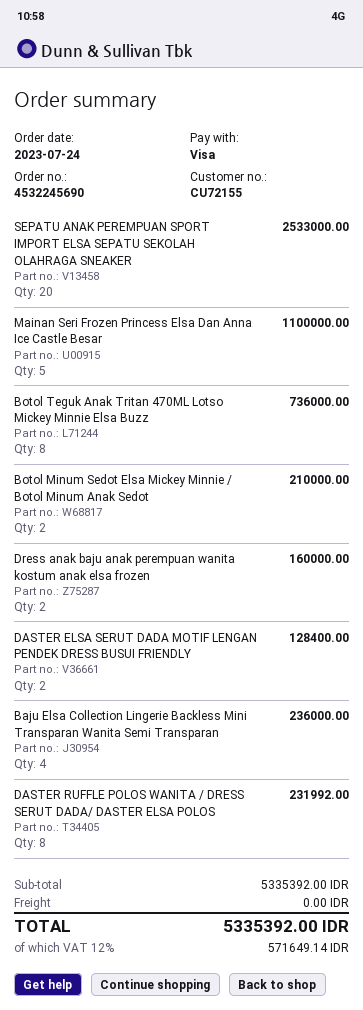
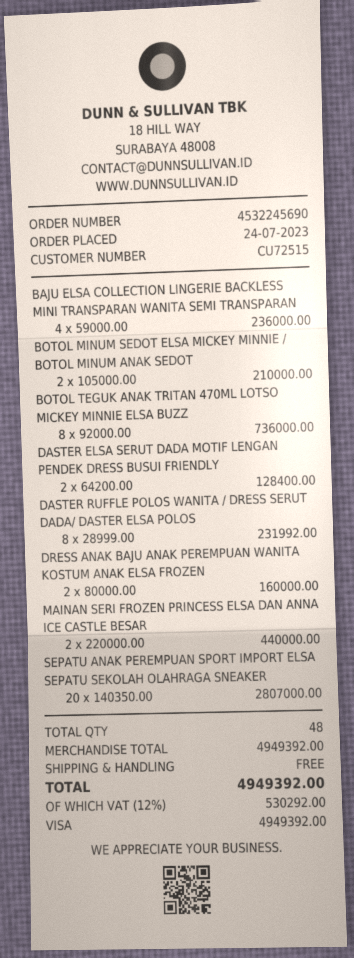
customer number: CU72155 -> CU72515
SEPATU ANAK PEREMPUAN SPORT IMPORT ELSA SEPATU SEKOLAH OLAHRAGA SNEAKER: 20 for 2533000.00 -> 20 for 2807000.00
Mainan Seri Frozen Princess Elsa Dan Anna Ice Castle Besar: 5 for 1100000.00 -> 2 for 440000.00
subtotal: 5335392.00 -> 4949392.00
tax: 12% = 571649.14 -> 12% = 530292.00
total: 5335392.00 -> 4949392.00

